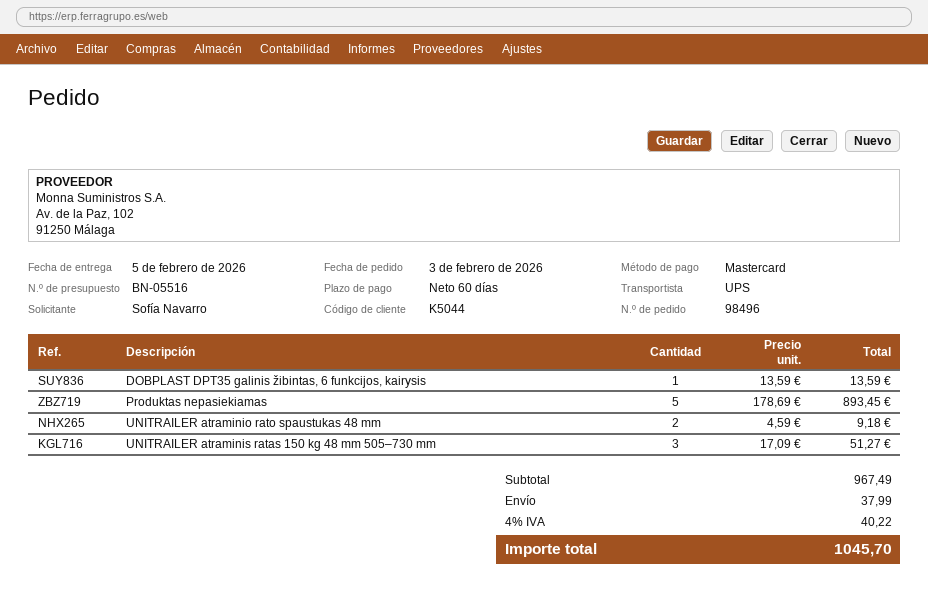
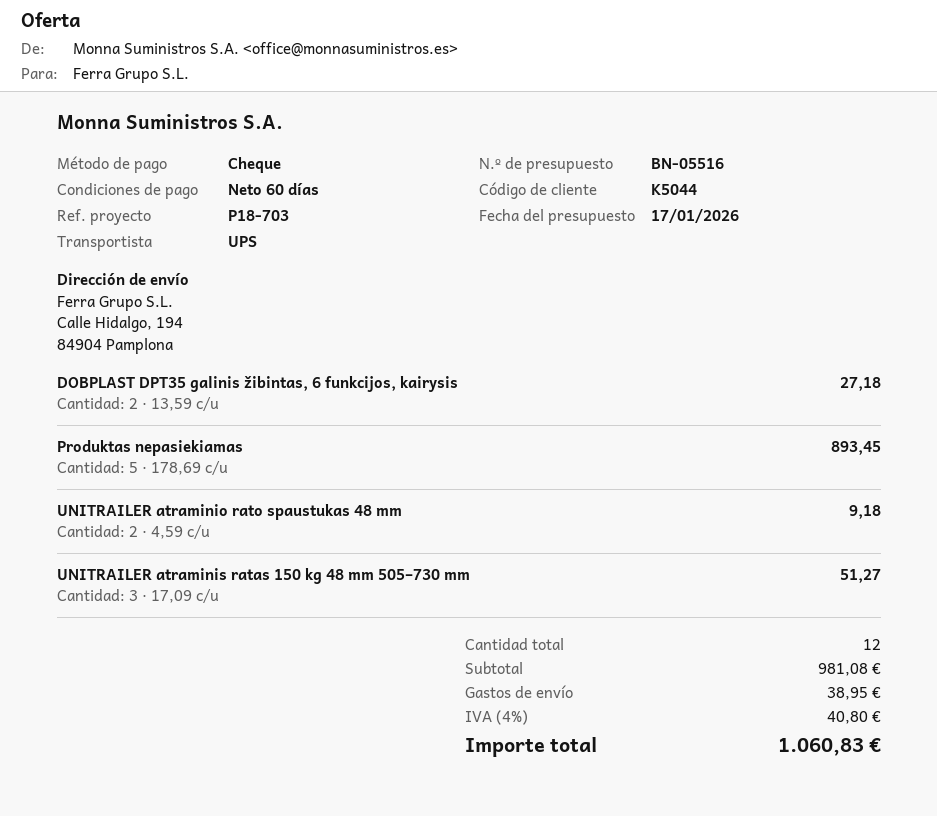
payment method: Mastercard -> cheque
DOBPLAST DPT35 galinis žibintas, 6 funkcijos, kairysis: 1 x 13.59 = 13.59 -> 2 x 13.59 = 27.18
subtotal: 967.49 -> 981.08
shipping: 37.99 -> 38.95
tax: 4% = 40.22 -> 4% = 40.80
total: 1045.70 -> 1060.83

